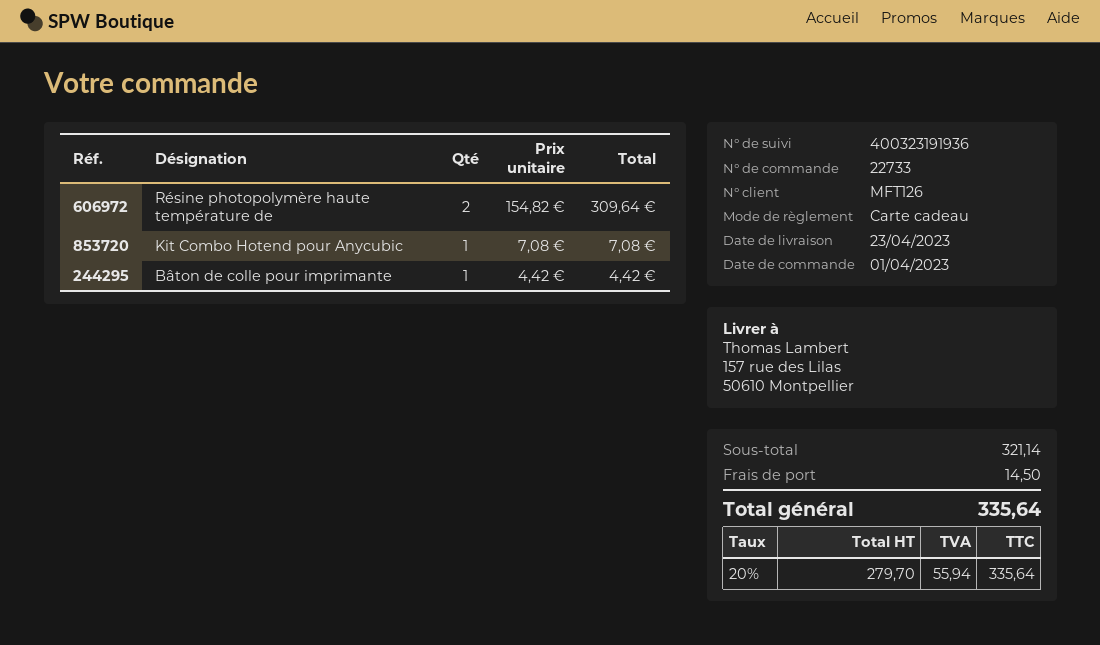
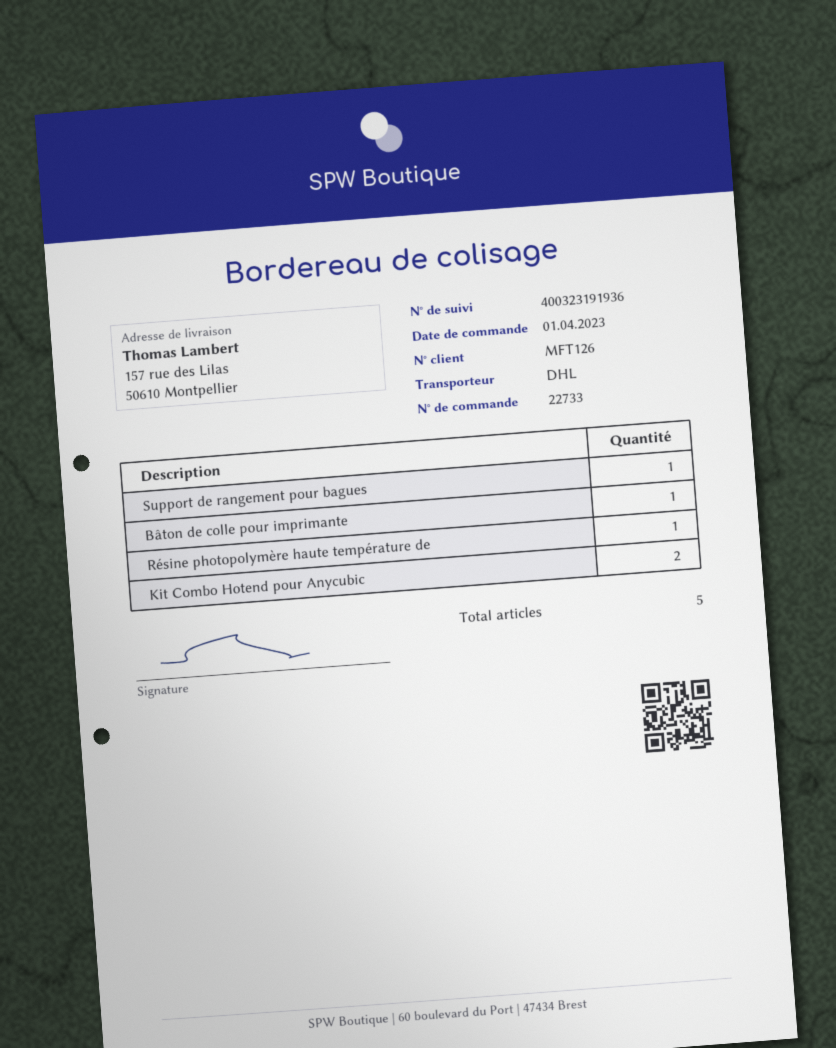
Résine photopolymère haute température de: 2 -> 1
Kit Combo Hotend pour Anycubic: 1 -> 2
Support de rangement pour bagues: none -> 1

